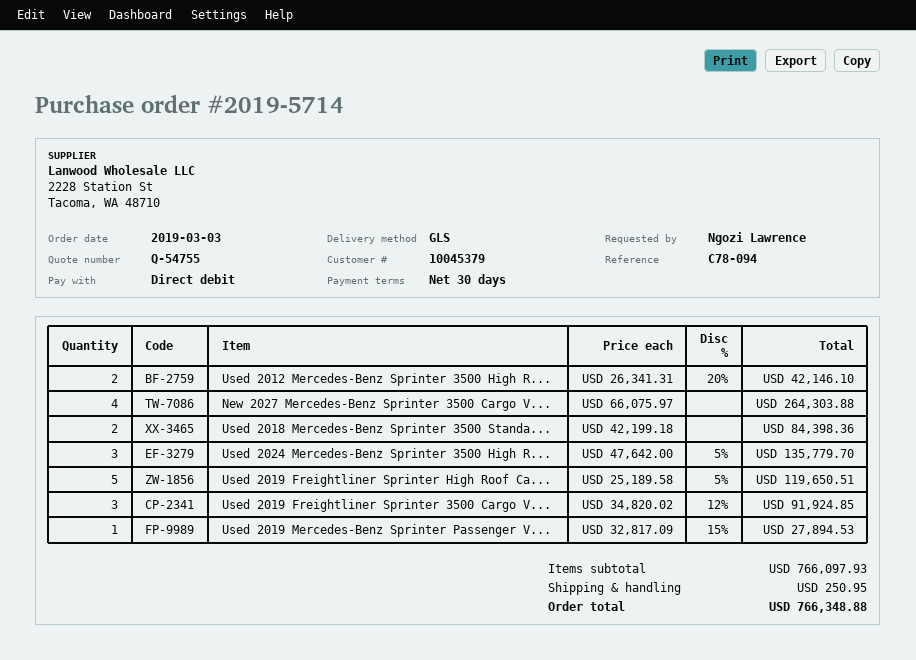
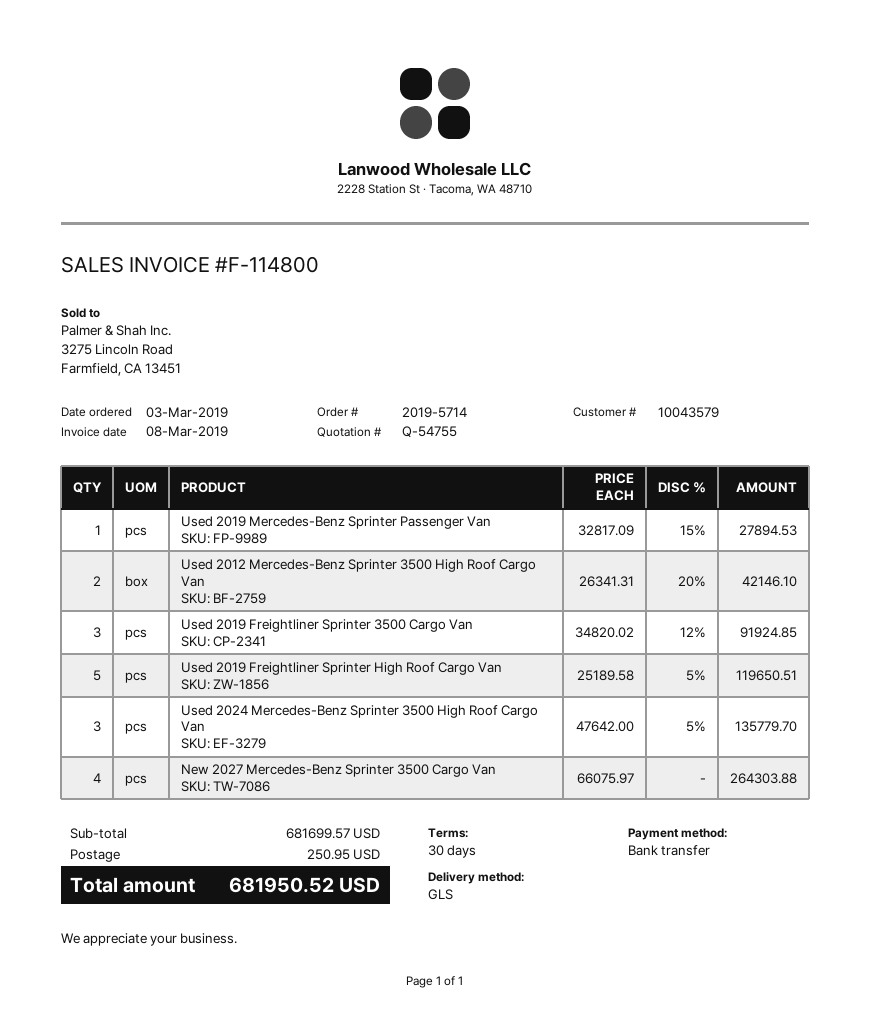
customer number: 10045379 -> 10043579
payment method: direct debit -> bank transfer
Used 2018 Mercedes-Benz Sprinter 3500 Standa...: 2 x 42199.18 = 84398.36 -> none
subtotal: 766097.93 -> 681699.57
total: 766348.88 -> 681950.52

